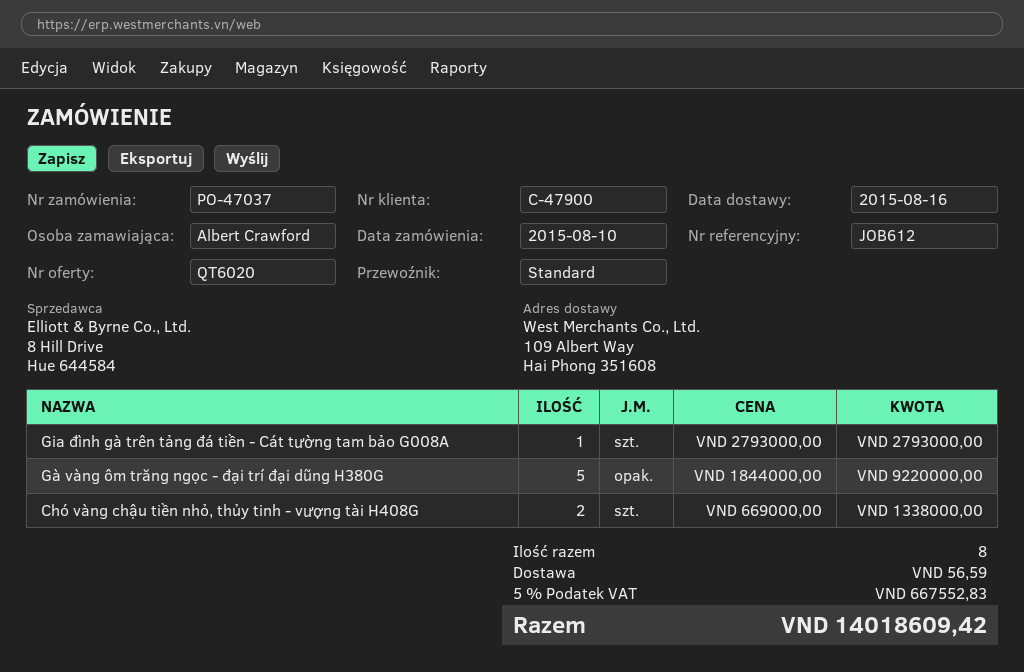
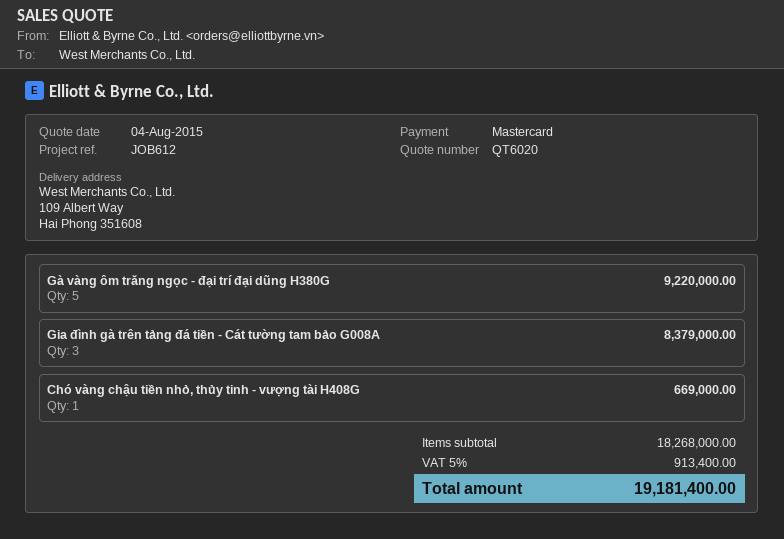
Gia đình gà trên tảng đá tiền - Cát tường tam bảo G008A: 1 for 2793000.00 -> 3 for 8379000.00
Chó vàng chậu tiền nhỏ, thủy tinh - vượng tài H408G: 2 for 1338000.00 -> 1 for 669000.00
shipping: 56.59 -> none
tax: 5% = 667552.83 -> 5% = 913400.00
total: 14018609.42 -> 19181400.00

